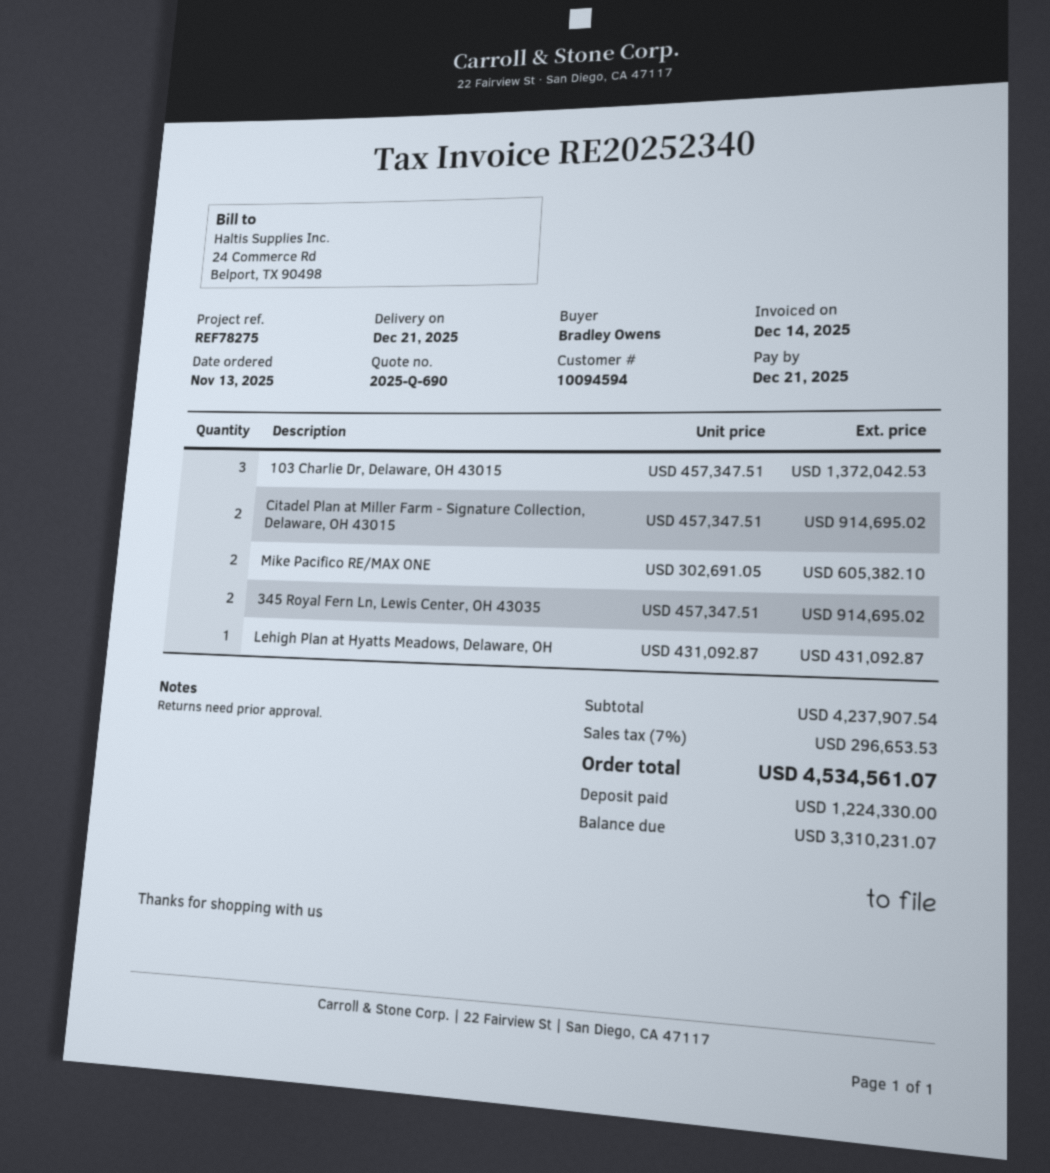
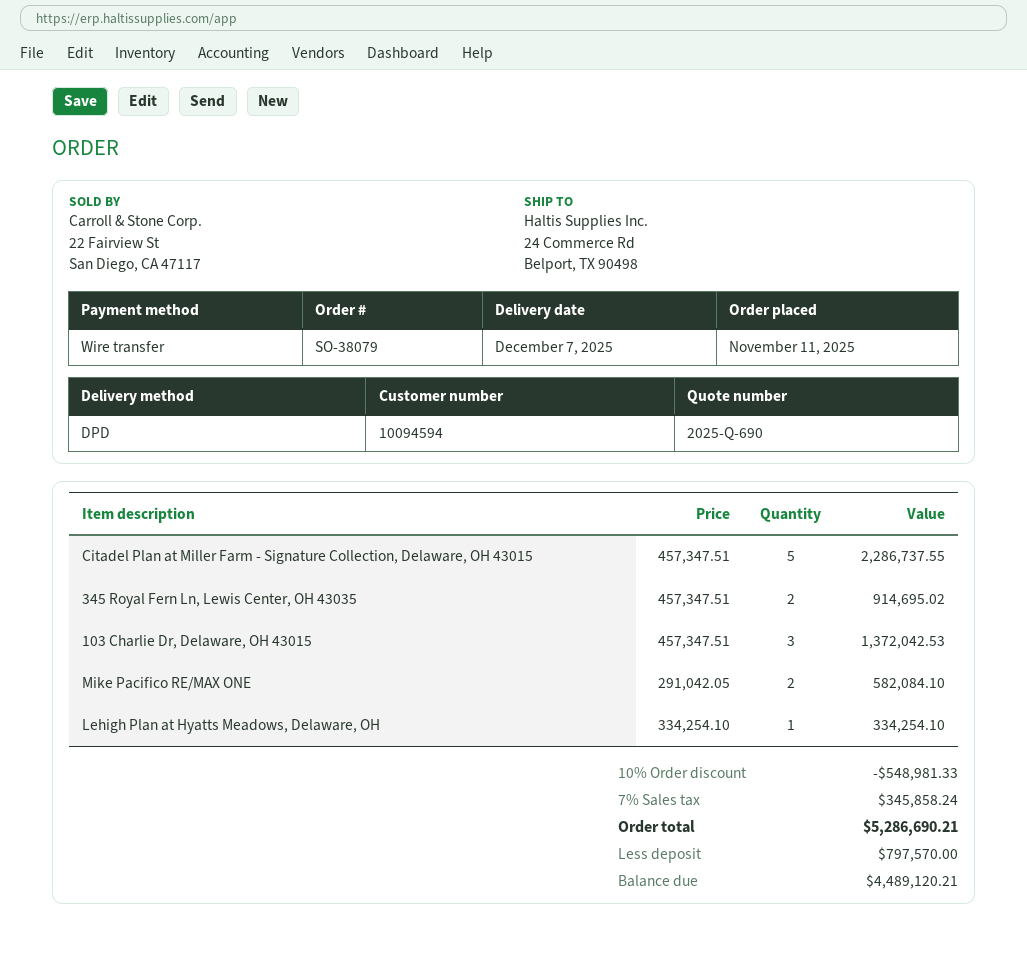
order date: 2025-11-13 -> 2025-11-11
delivery date: 2025-12-21 -> 2025-12-07
Citadel Plan at Miller Farm - Signature Collection, Delaware, OH 43015: 2 x 457347.51 = 914695.02 -> 5 x 457347.51 = 2286737.55
Mike Pacifico RE/MAX ONE: 2 x 302691.05 = 605382.10 -> 2 x 291042.05 = 582084.10
Lehigh Plan at Hyatts Meadows, Delaware, OH: 1 x 431092.87 = 431092.87 -> 1 x 334254.10 = 334254.10
discount: none -> 10% = 548981.33
tax: 7% = 296653.53 -> 7% = 345858.24
total: 4534561.07 -> 5286690.21
deposit: 1224330.00 -> 797570.00
balance: 3310231.07 -> 4489120.21

